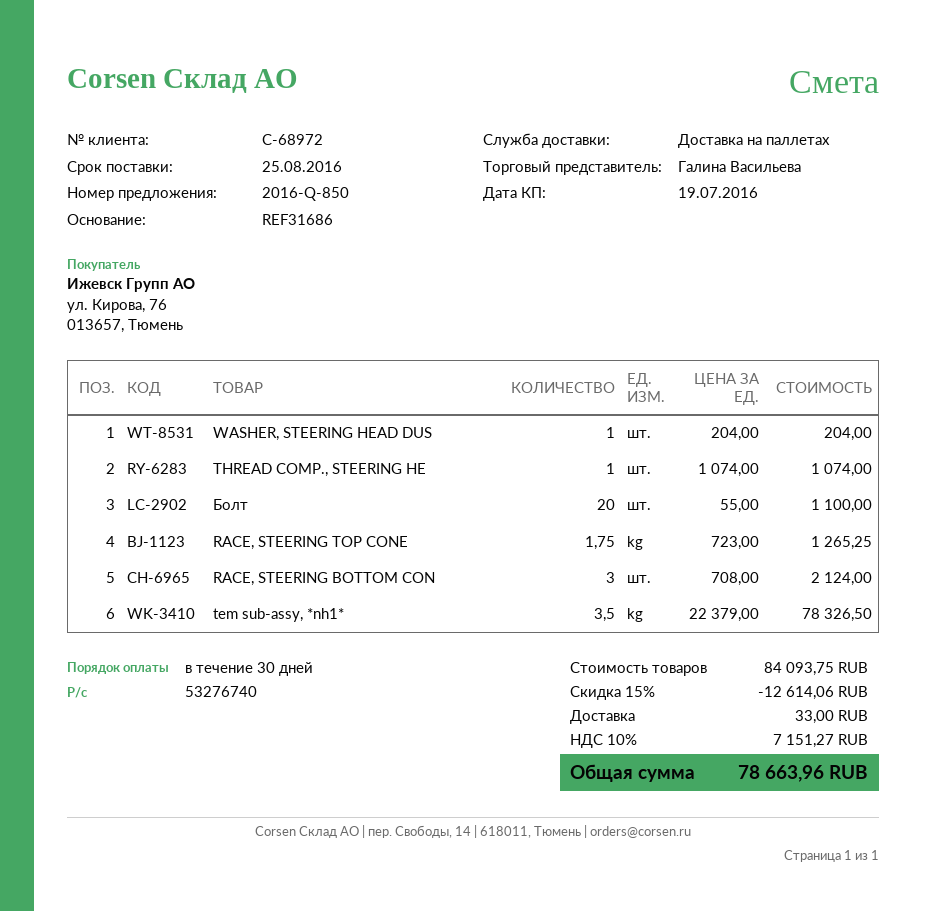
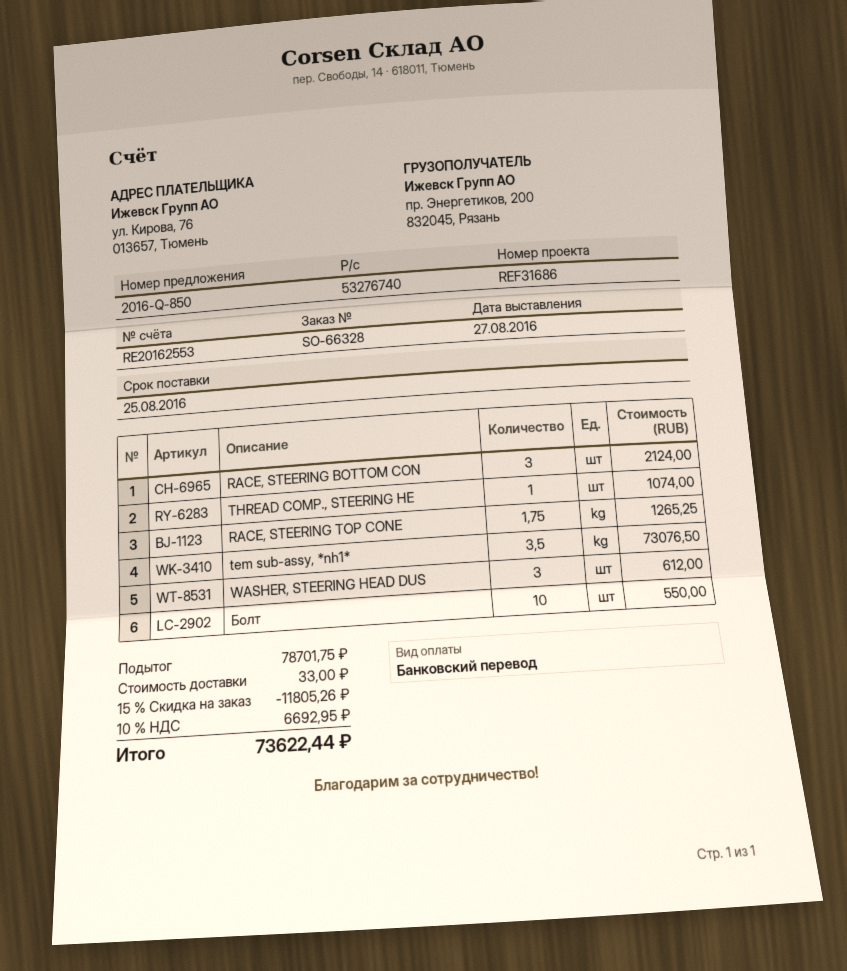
WASHER, STEERING HEAD DUS: 1 for 204.00 -> 3 for 612.00
Болт: 20 for 1100.00 -> 10 for 550.00
tem sub-assy, *nh1*: 3.5 for 78326.50 -> 3.5 for 73076.50
subtotal: 84093.75 -> 78701.75
discount: 15% = 12614.06 -> 15% = 11805.26
tax: 10% = 7151.27 -> 10% = 6692.95
total: 78663.96 -> 73622.44

